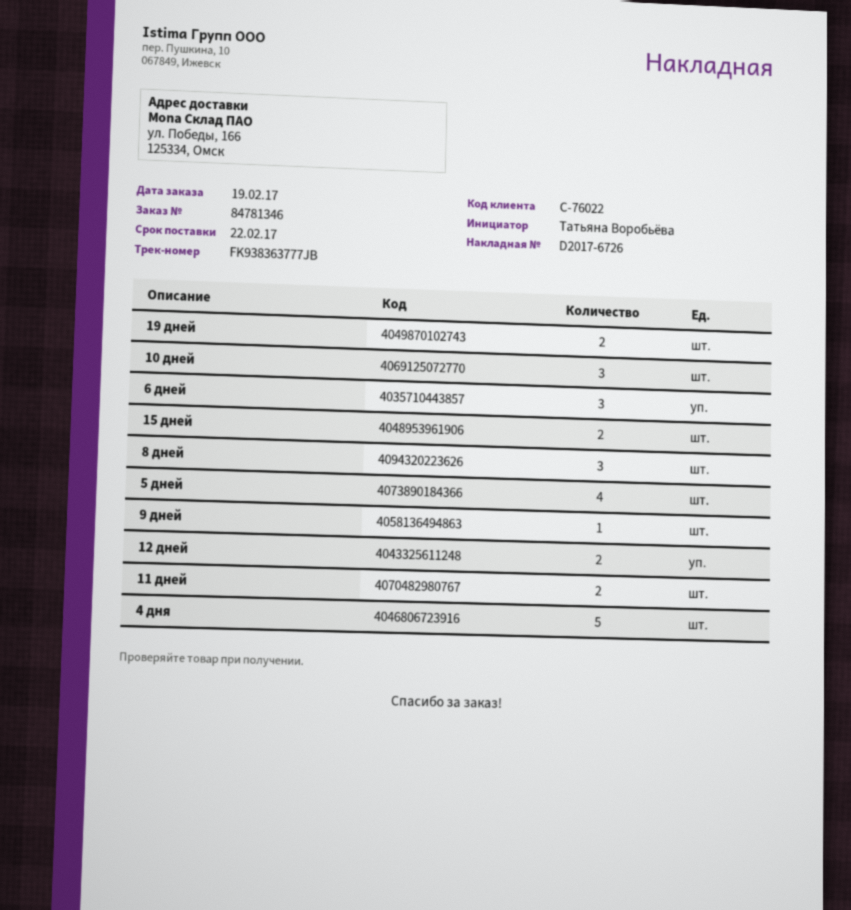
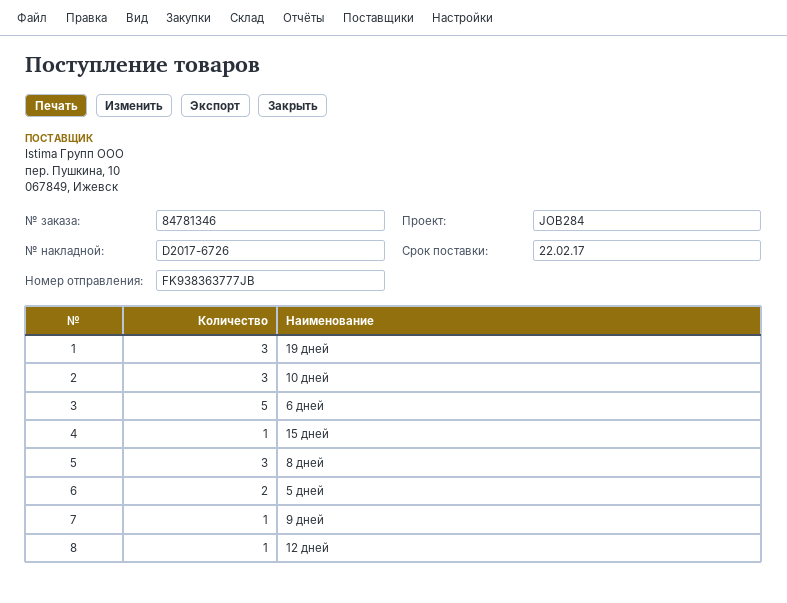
19 дней: 2 -> 3
6 дней: 3 -> 5
15 дней: 2 -> 1
5 дней: 4 -> 2
12 дней: 2 -> 1
11 дней: 2 -> none
4 дня: 5 -> none

